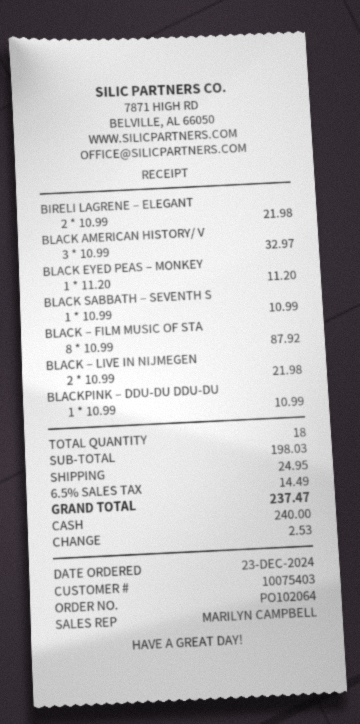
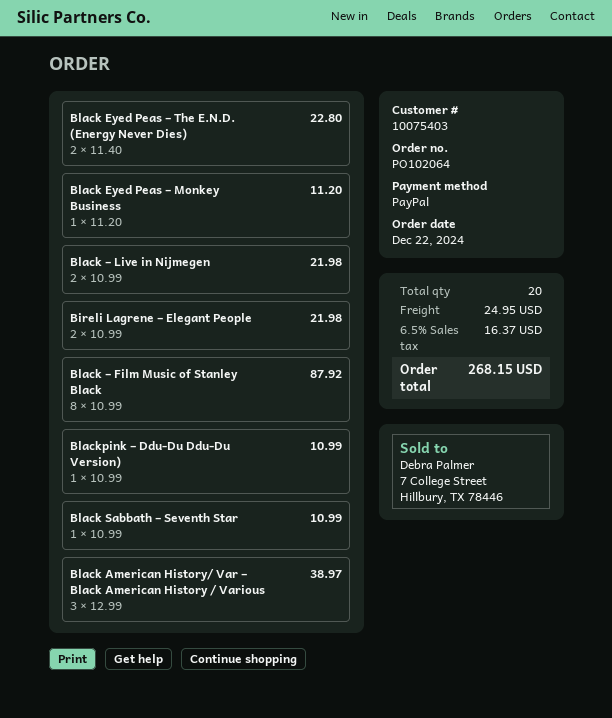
order date: 2024-12-23 -> 2024-12-22
payment method: cash -> PayPal
BLACK AMERICAN HISTORY/ V: 3 x 10.99 = 32.97 -> 3 x 12.99 = 38.97
Black Eyed Peas – The E.N.D. (Energy Never Dies): none -> 2 x 11.40 = 22.80
total quantity: 18 -> 20
tax: 6.5% = 14.49 -> 6.5% = 16.37
total: 237.47 -> 268.15

